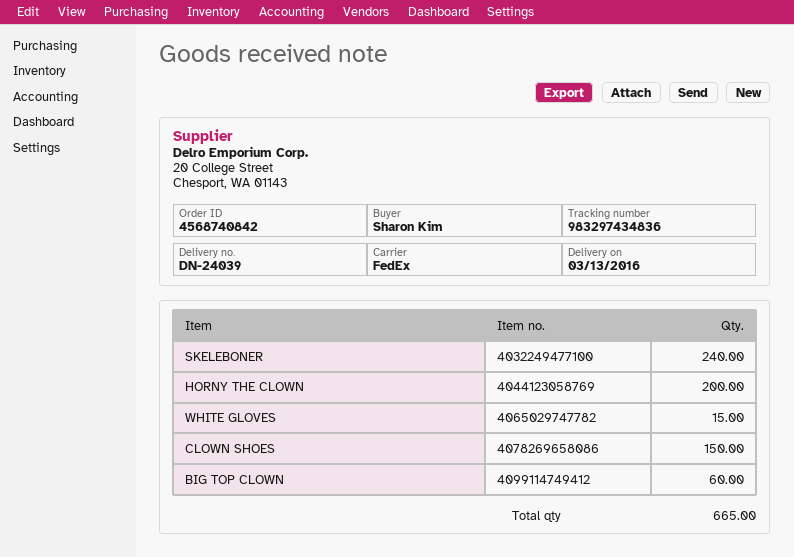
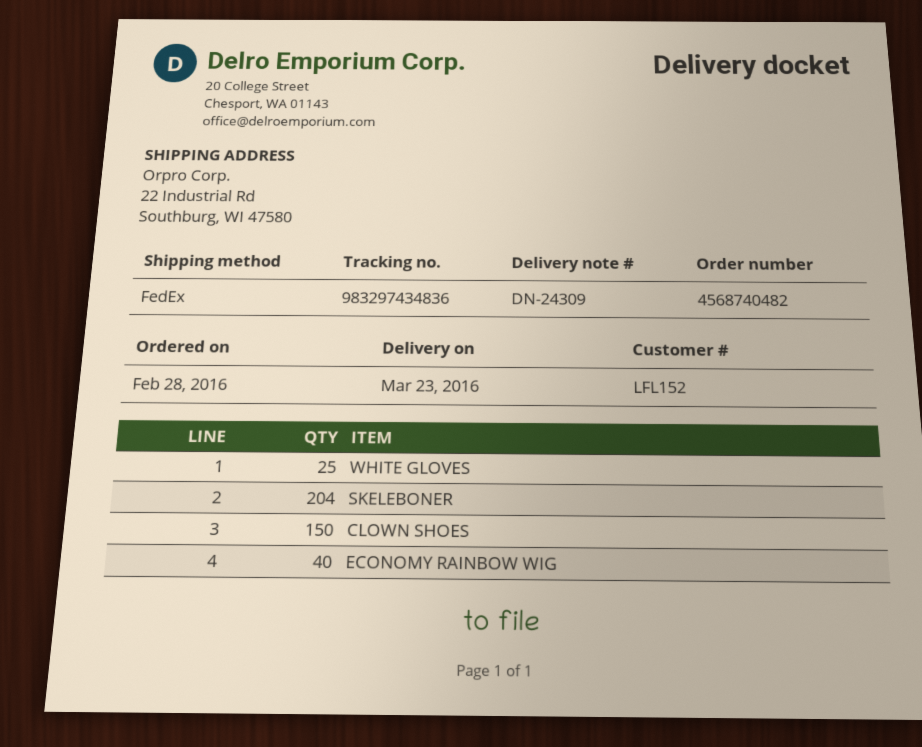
order number: 4568740842 -> 4568740482
delivery note number: DN-24039 -> DN-24309
delivery date: 2016-03-13 -> 2016-03-23
SKELEBONER: 240 -> 204
HORNY THE CLOWN: 200 -> none
WHITE GLOVES: 15 -> 25
BIG TOP CLOWN: 60 -> none
ECONOMY RAINBOW WIG: none -> 40

